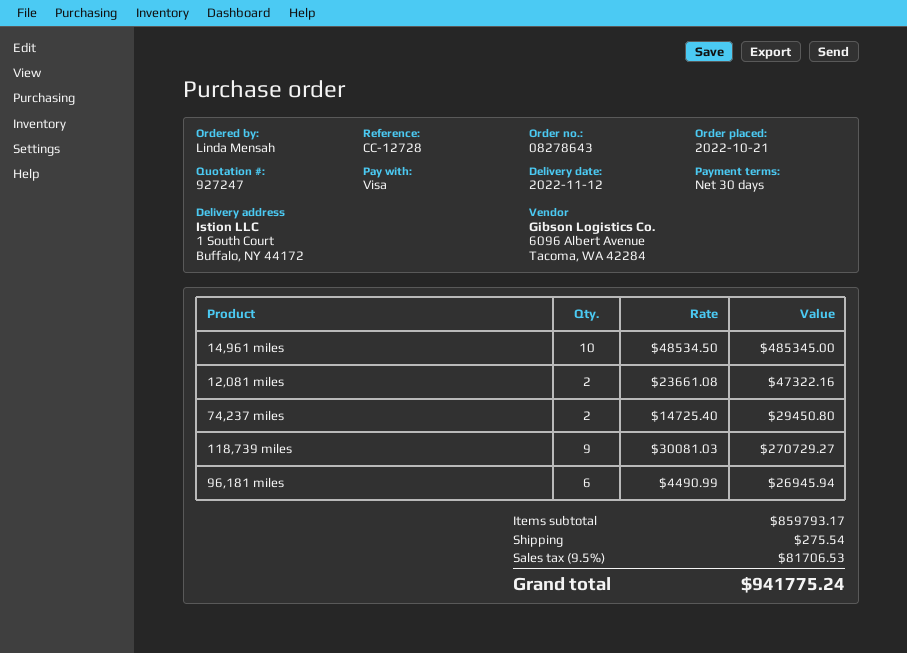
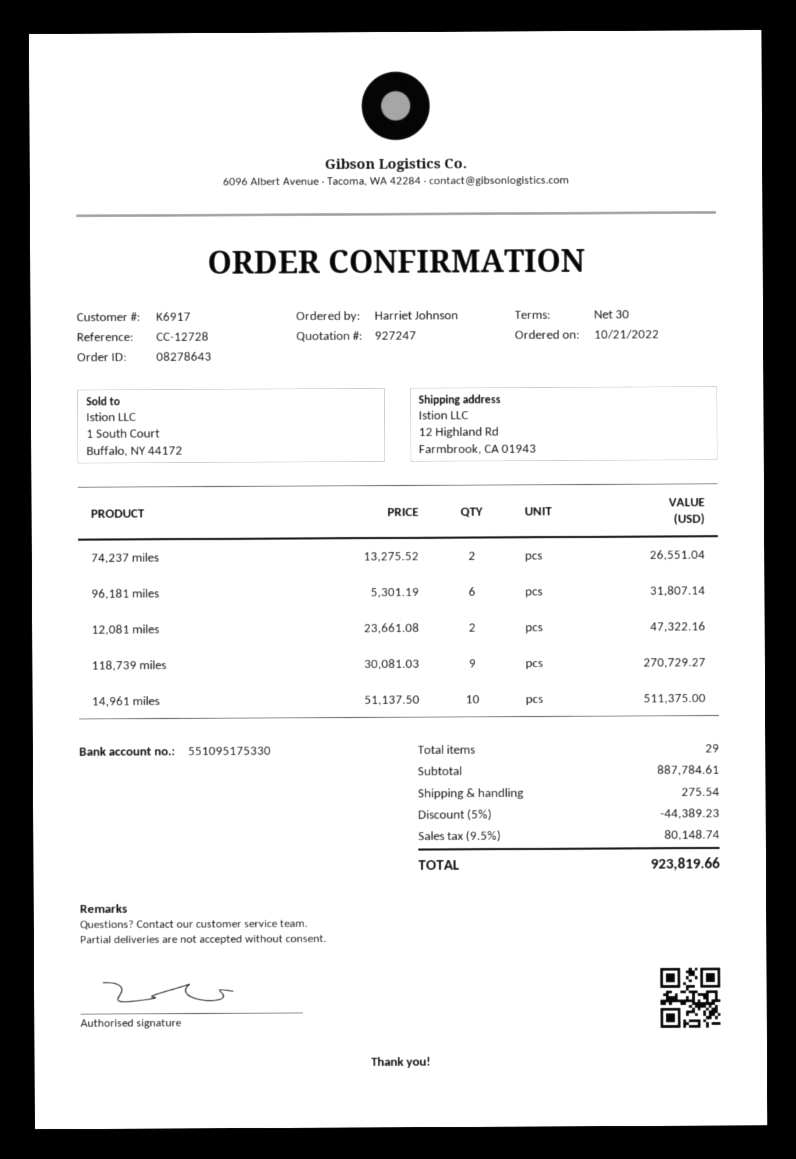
ordered by: Linda Mensah -> Harriet Johnson
ship to: 1 South Court, Buffalo, NY 44172 -> 12 Highland Rd, Farmbrook, CA 01943
14,961 miles: 10 x 48534.50 = 485345.00 -> 10 x 51137.50 = 511375.00
74,237 miles: 2 x 14725.40 = 29450.80 -> 2 x 13275.52 = 26551.04
96,181 miles: 6 x 4490.99 = 26945.94 -> 6 x 5301.19 = 31807.14
subtotal: 859793.17 -> 887784.61
discount: none -> 5% = 44389.23
tax: 9.5% = 81706.53 -> 9.5% = 80148.74
total: 941775.24 -> 923819.66

